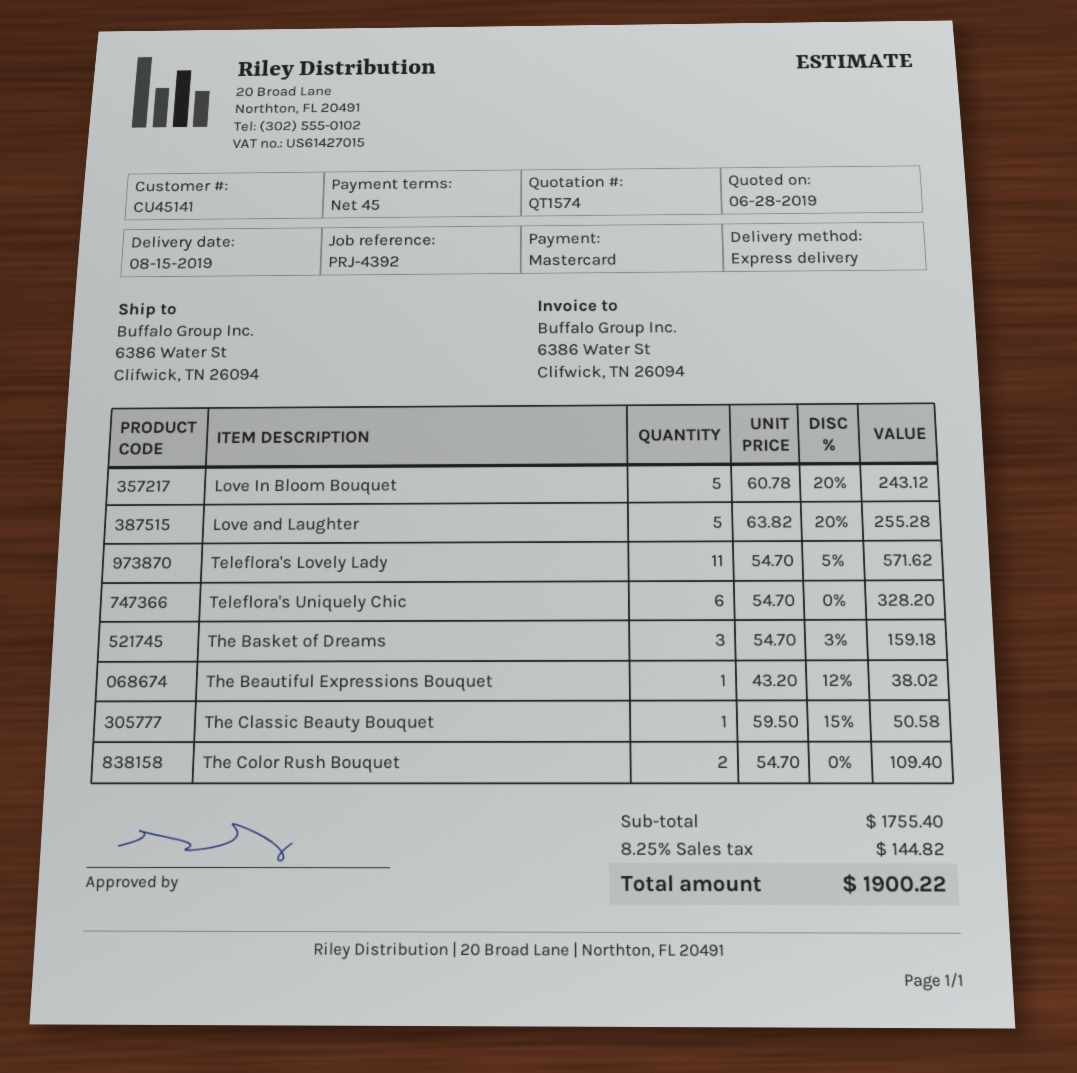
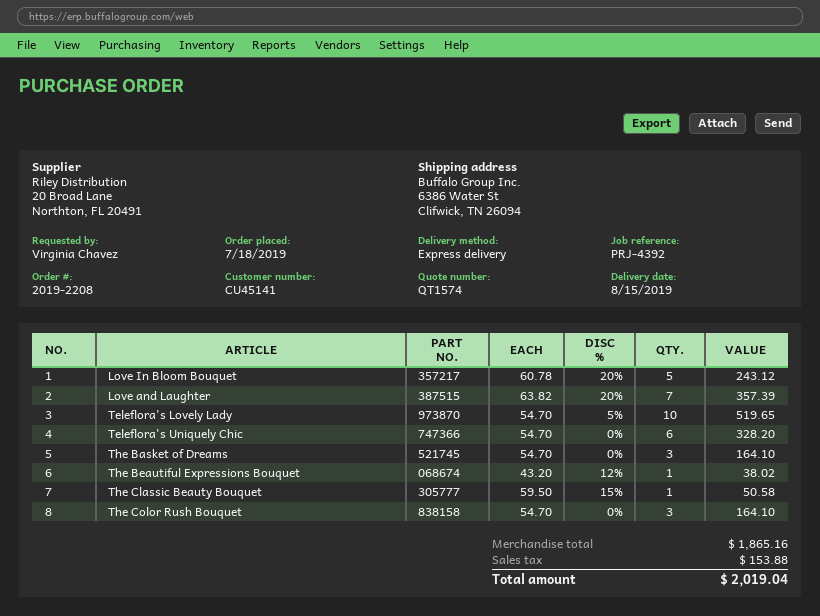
Love and Laughter: 5 x 63.82 - 20% = 255.28 -> 7 x 63.82 - 20% = 357.39
Teleflora's Lovely Lady: 11 x 54.70 - 5% = 571.62 -> 10 x 54.70 - 5% = 519.65
The Basket of Dreams: 3 x 54.70 - 3% = 159.18 -> 3 x 54.70 = 164.10
The Color Rush Bouquet: 2 x 54.70 = 109.40 -> 3 x 54.70 = 164.10
subtotal: 1755.40 -> 1865.16
tax: 144.82 -> 153.88
total: 1900.22 -> 2019.04

